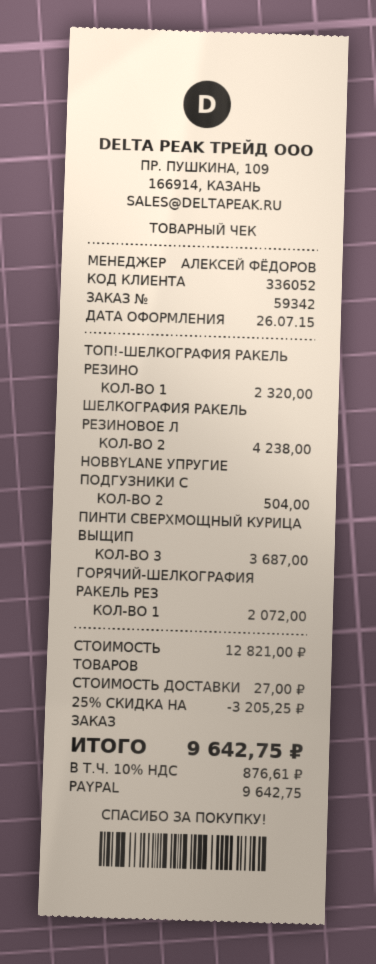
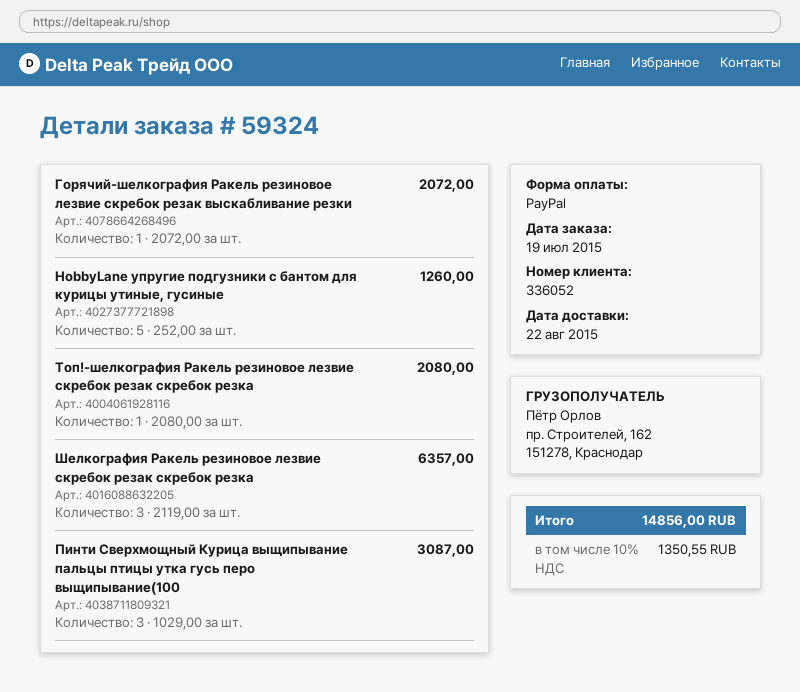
order number: 59342 -> 59324
order date: 2015-07-26 -> 2015-07-19
ТОП!-ШЕЛКОГРАФИЯ РАКЕЛЬ РЕЗИНО: 1 for 2320.00 -> 1 for 2080.00
ШЕЛКОГРАФИЯ РАКЕЛЬ РЕЗИНОВОЕ Л: 2 for 4238.00 -> 3 for 6357.00
HOBBYLANE УПРУГИЕ ПОДГУЗНИКИ С: 2 for 504.00 -> 5 for 1260.00
ПИНТИ СВЕРХМОЩНЫЙ КУРИЦА ВЫЩИП: 3 for 3687.00 -> 3 for 3087.00
discount: 25% = 3205.25 -> none
shipping: 27.00 -> none
tax: 10% = 876.61 -> 10% = 1350.55
total: 9642.75 -> 14856.00

